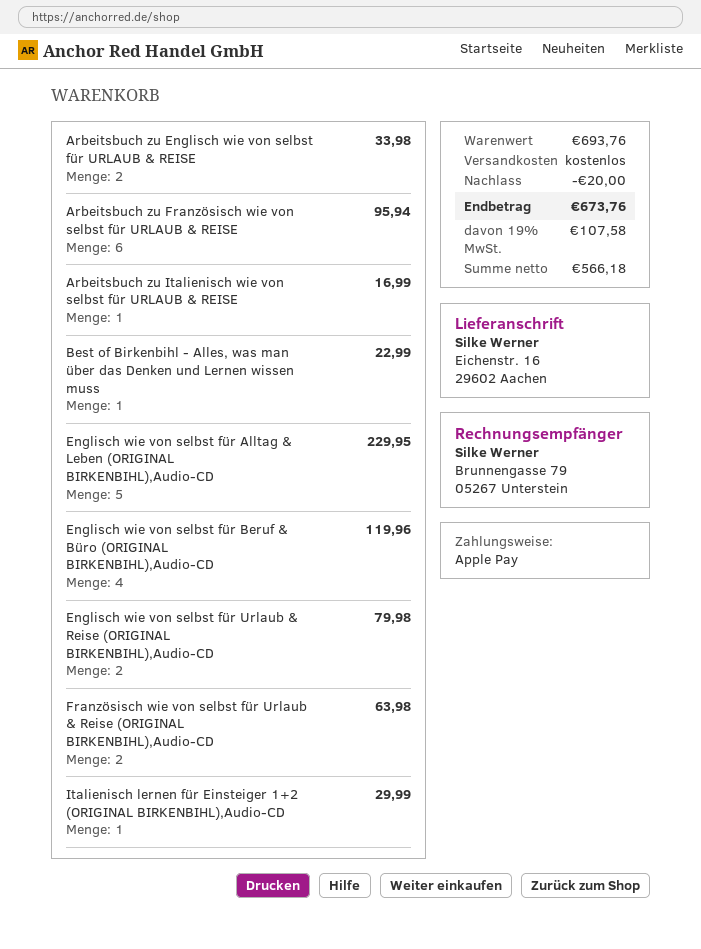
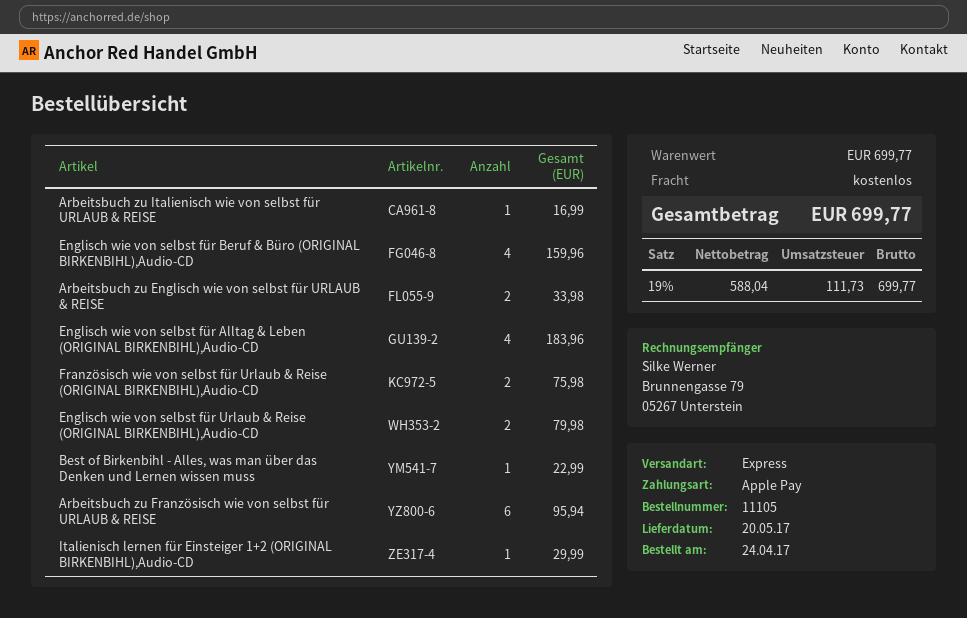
Englisch wie von selbst für Alltag & Leben (ORIGINAL BIRKENBIHL),Audio-CD: 5 for 229.95 -> 4 for 183.96
Englisch wie von selbst für Beruf & Büro (ORIGINAL BIRKENBIHL),Audio-CD: 4 for 119.96 -> 4 for 159.96
Französisch wie von selbst für Urlaub & Reise (ORIGINAL BIRKENBIHL),Audio-CD: 2 for 63.98 -> 2 for 75.98
subtotal: 693.76 -> 699.77
discount: 20.00 -> none
net: 566.18 -> 588.04
tax: 19% = 107.58 -> 19% = 111.73
total: 673.76 -> 699.77

